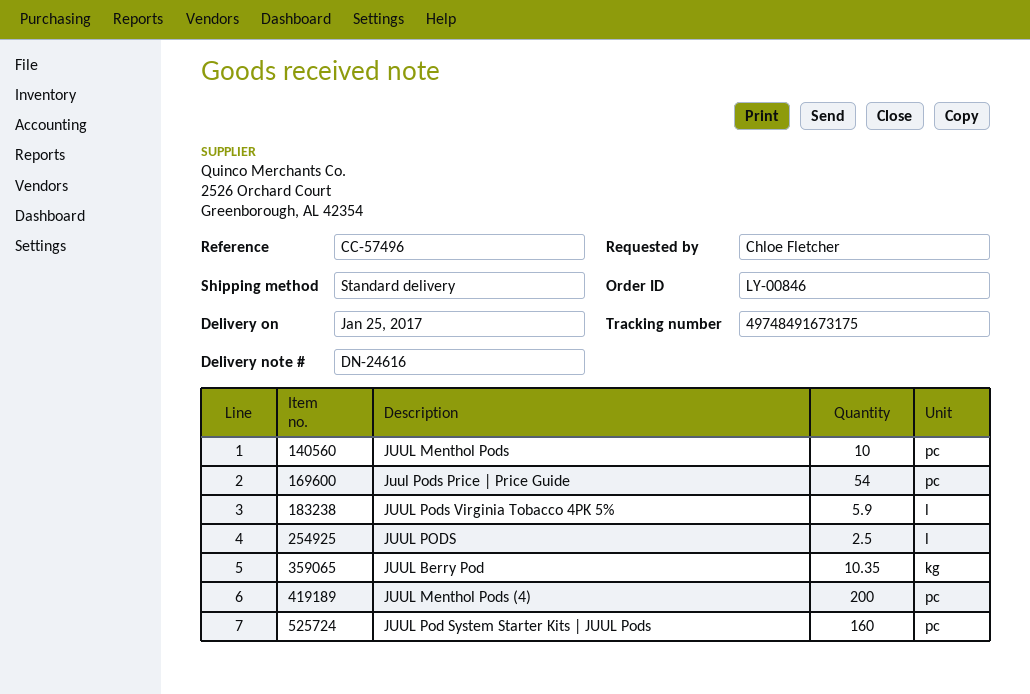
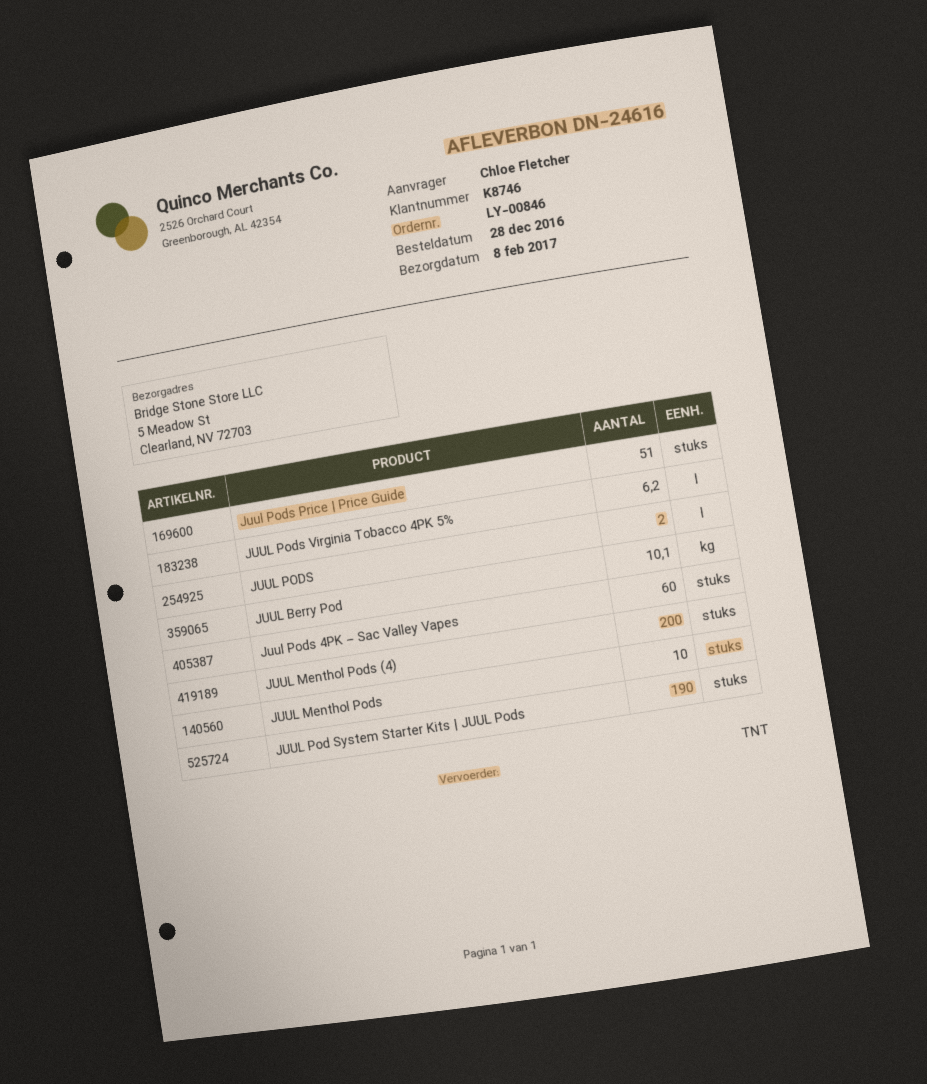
delivery date: 2017-01-25 -> 2017-02-08
shipping method: standard -> TNT
Juul Pods Price | Price Guide: 54 -> 51
JUUL Pods Virginia Tobacco 4PK 5%: 5.9 -> 6.2
JUUL PODS: 2.5 -> 2
JUUL Berry Pod: 10.35 -> 10.1
JUUL Pod System Starter Kits | JUUL Pods: 160 -> 190
Juul Pods 4PK – Sac Valley Vapes: none -> 60

